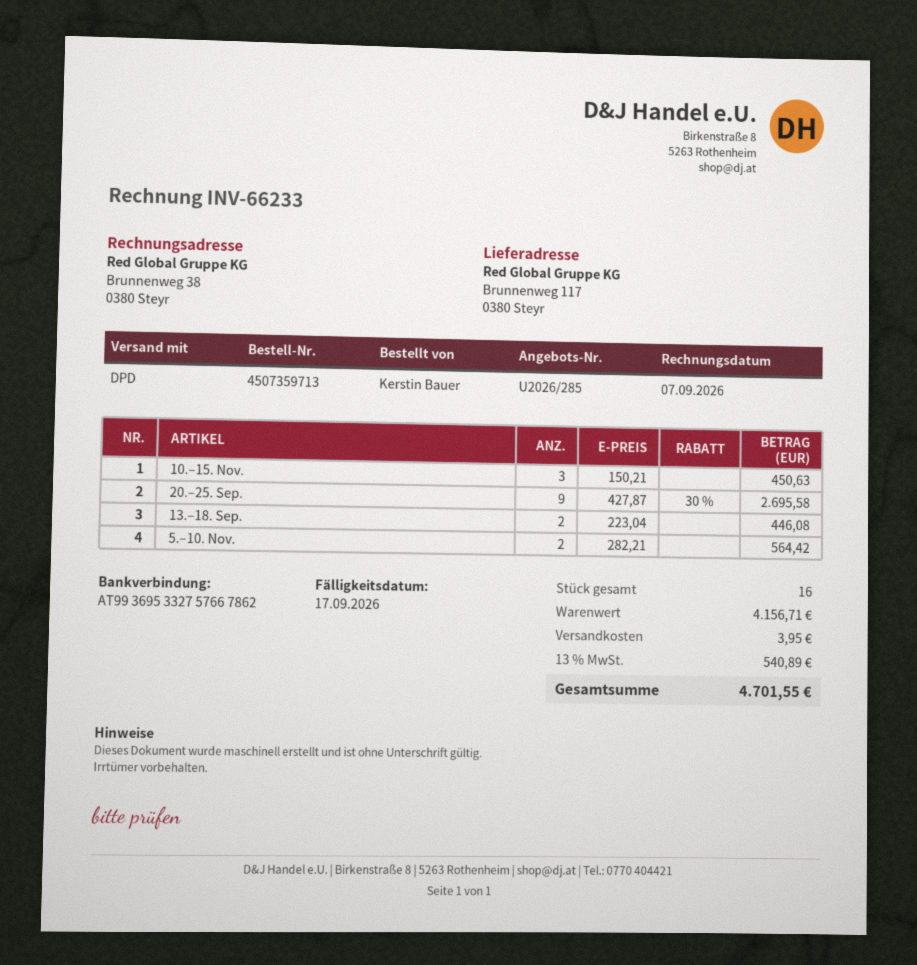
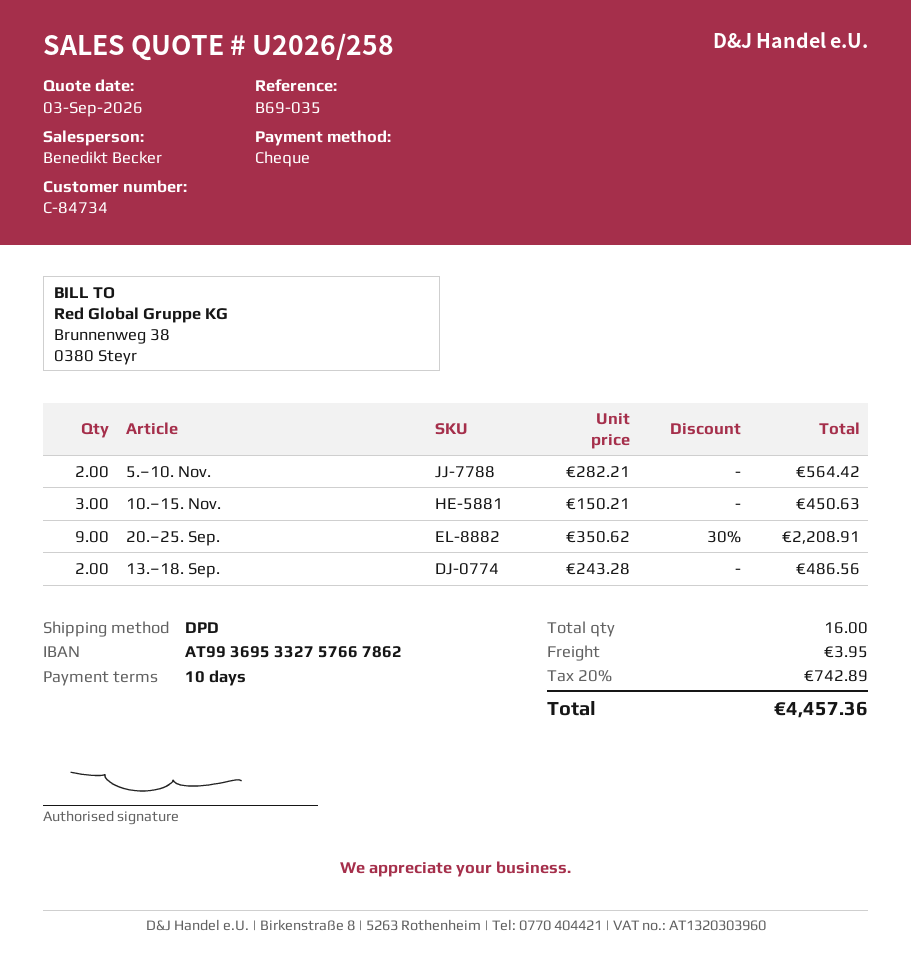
quote number: U2026/285 -> U2026/258
20.–25. Sep.: 9 x 427.87 - 30% = 2695.58 -> 9 x 350.62 - 30% = 2208.91
13.–18. Sep.: 2 x 223.04 = 446.08 -> 2 x 243.28 = 486.56
tax: 13% = 540.89 -> 20% = 742.89
total: 4701.55 -> 4457.36

